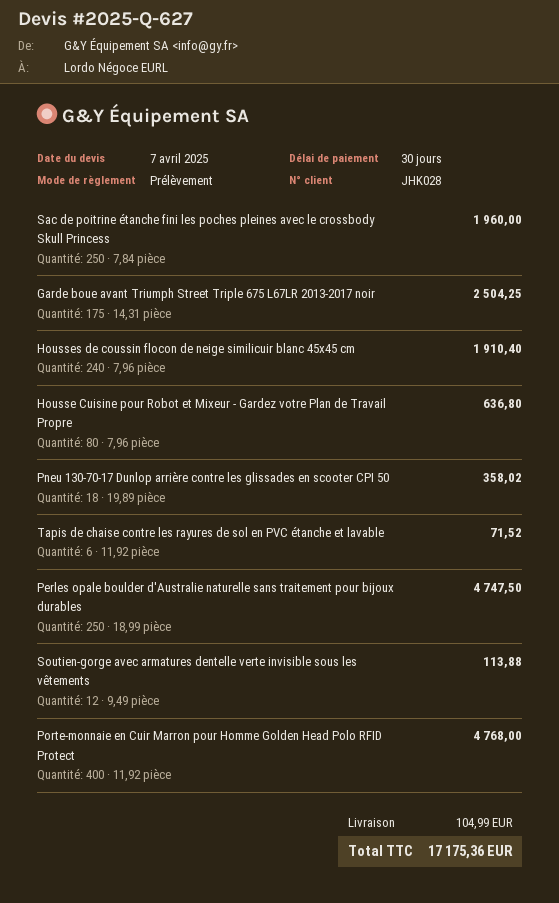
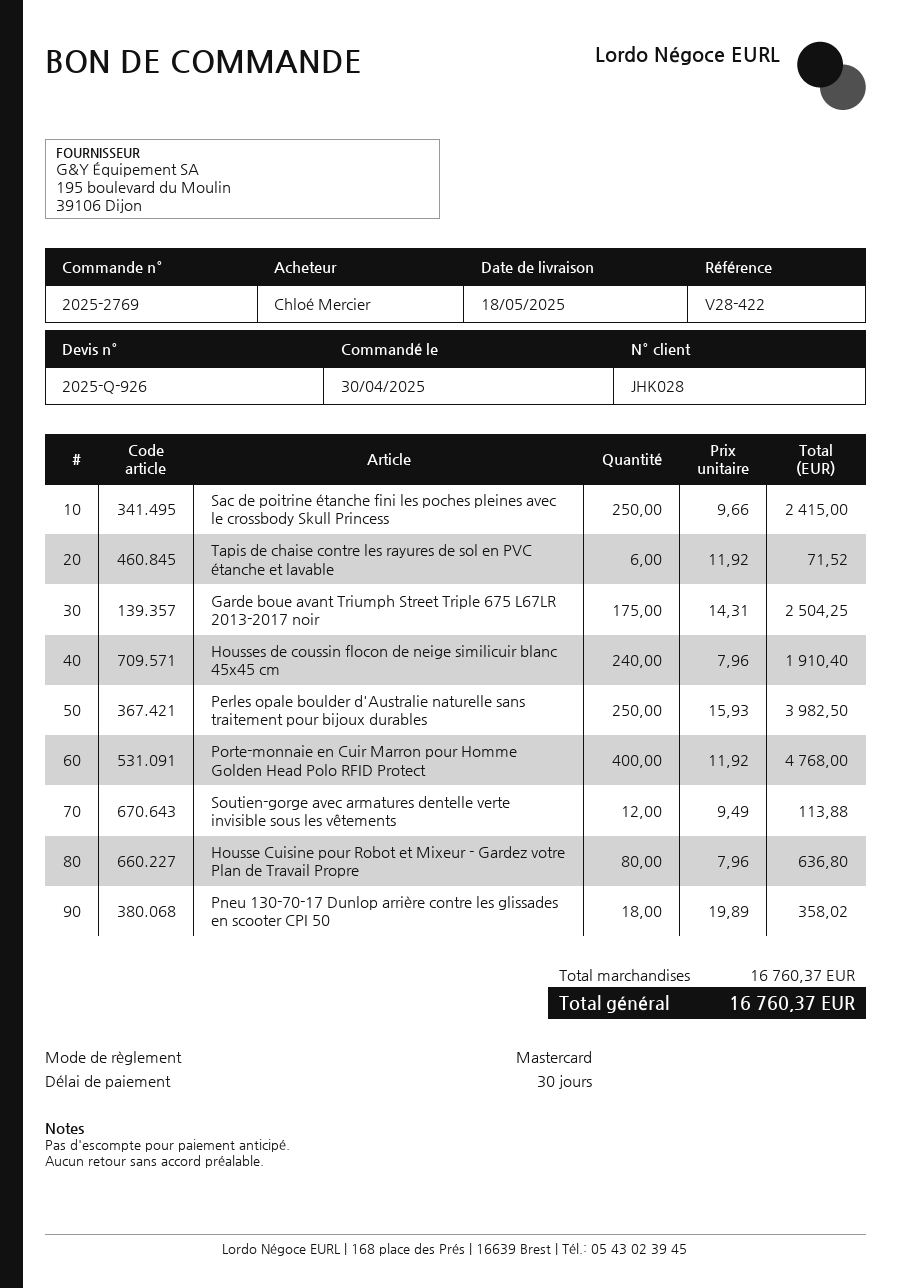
quote number: 2025-Q-627 -> 2025-Q-926
payment method: direct debit -> Mastercard
Sac de poitrine étanche fini les poches pleines avec le crossbody Skull Princess: 250 x 7.84 = 1960.00 -> 250 x 9.66 = 2415.00
Perles opale boulder d'Australie naturelle sans traitement pour bijoux durables: 250 x 18.99 = 4747.50 -> 250 x 15.93 = 3982.50
shipping: 104.99 -> none
total: 17175.36 -> 16760.37

